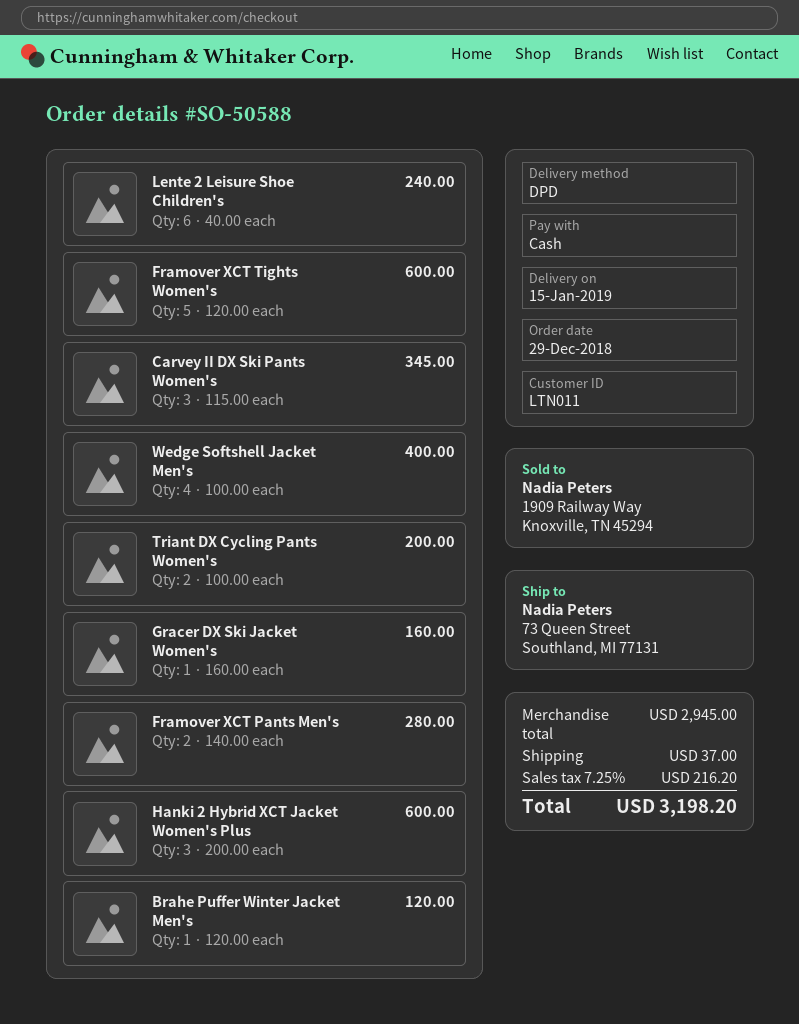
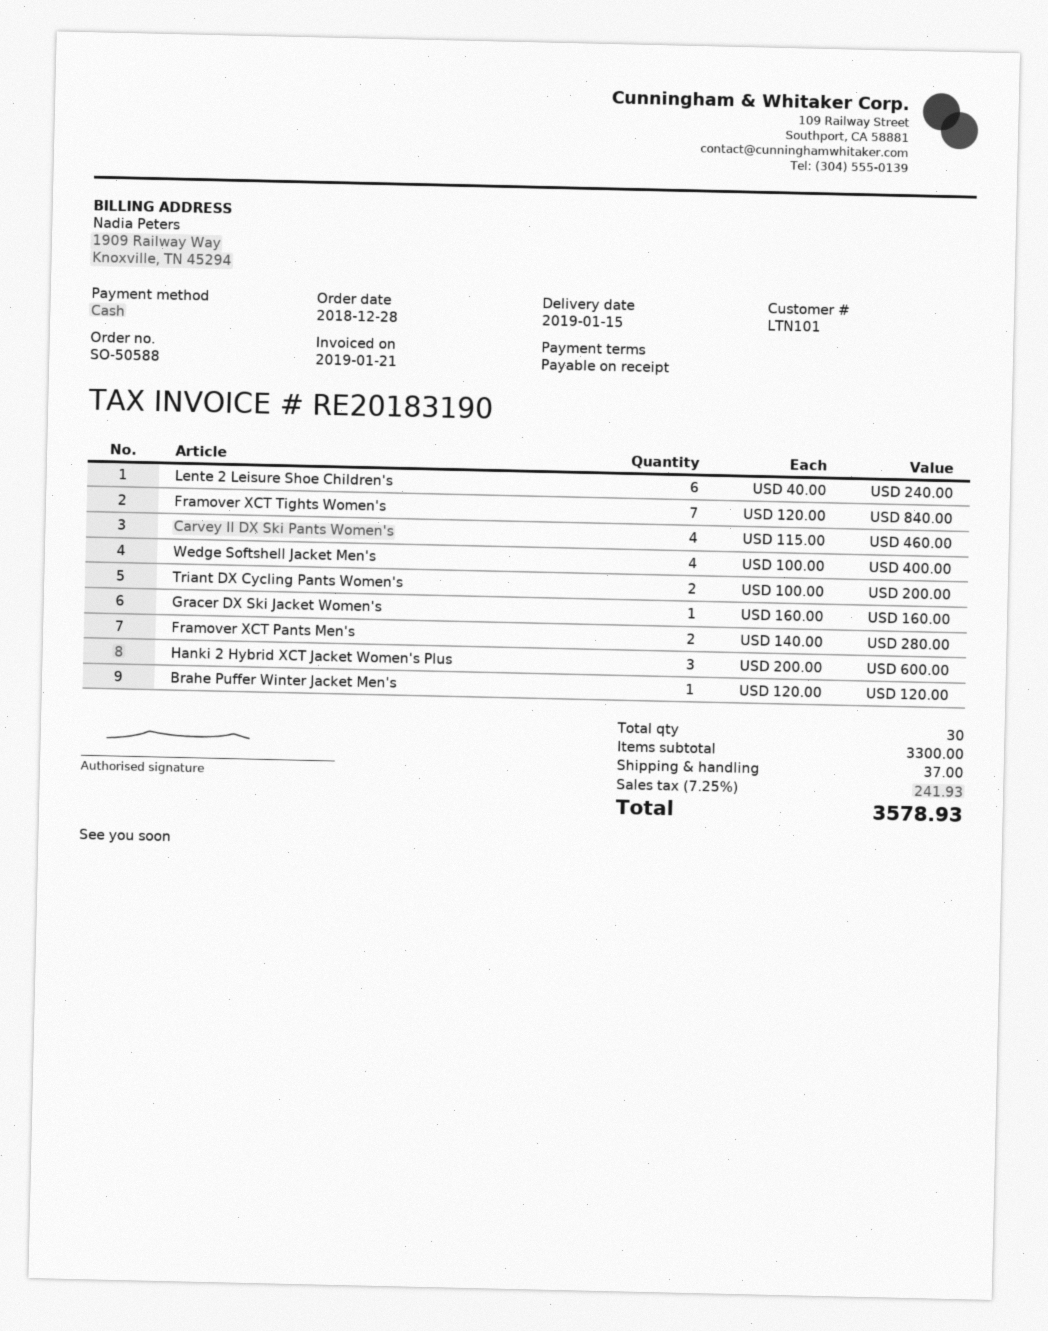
order date: 2018-12-29 -> 2018-12-28
customer number: LTN011 -> LTN101
Framover XCT Tights Women's: 5 x 120.00 = 600.00 -> 7 x 120.00 = 840.00
Carvey II DX Ski Pants Women's: 3 x 115.00 = 345.00 -> 4 x 115.00 = 460.00
subtotal: 2945.00 -> 3300.00
tax: 7.25% = 216.20 -> 7.25% = 241.93
total: 3198.20 -> 3578.93

